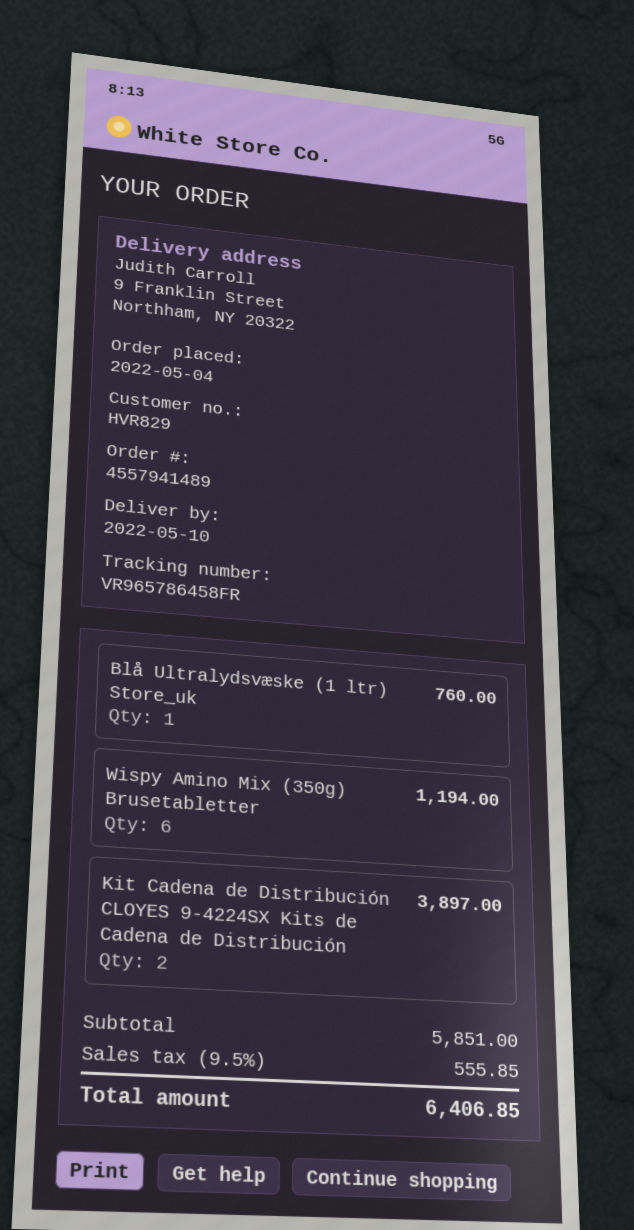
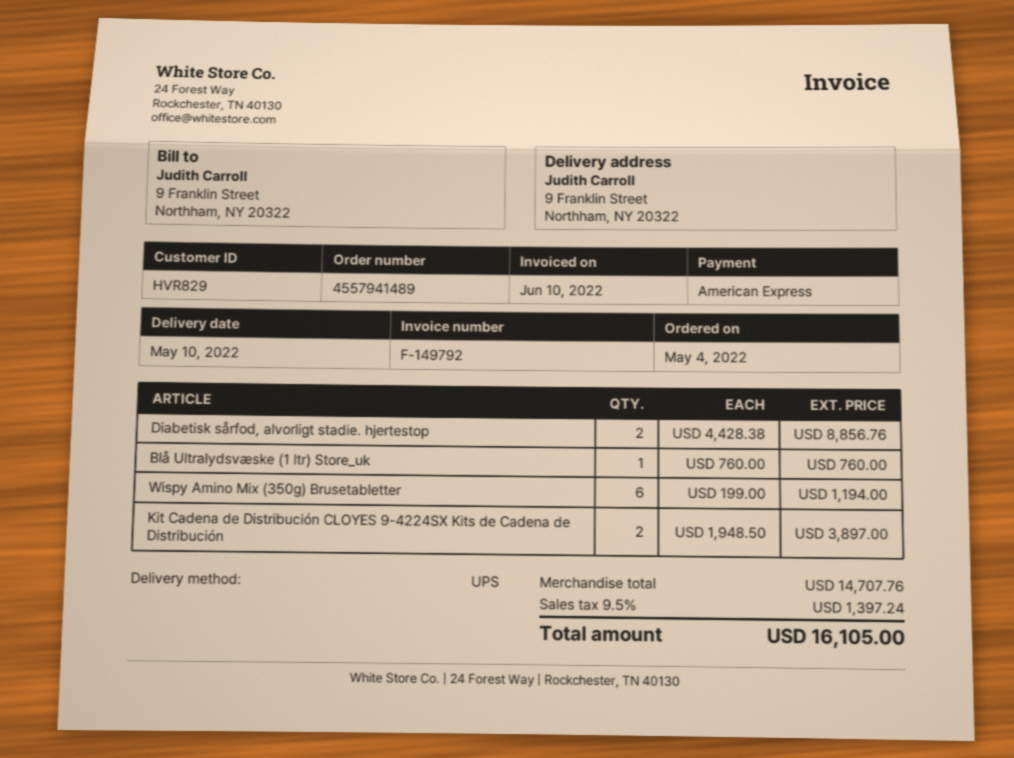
Diabetisk sårfod, alvorligt stadie. hjertestop: none -> 2 for 8856.76
subtotal: 5851.00 -> 14707.76
tax: 9.5% = 555.85 -> 9.5% = 1397.24
total: 6406.85 -> 16105.00

